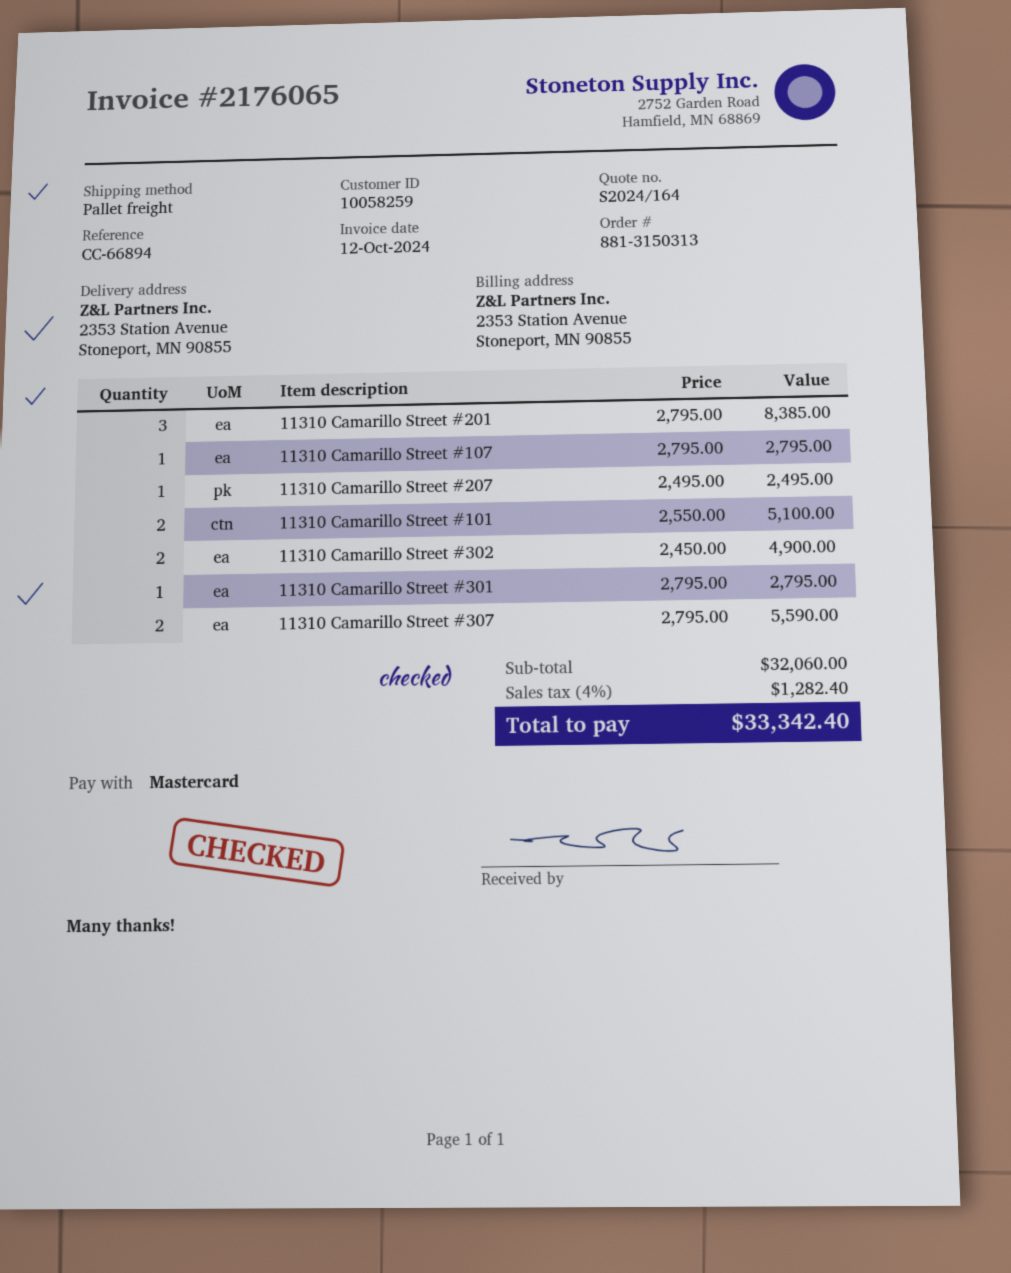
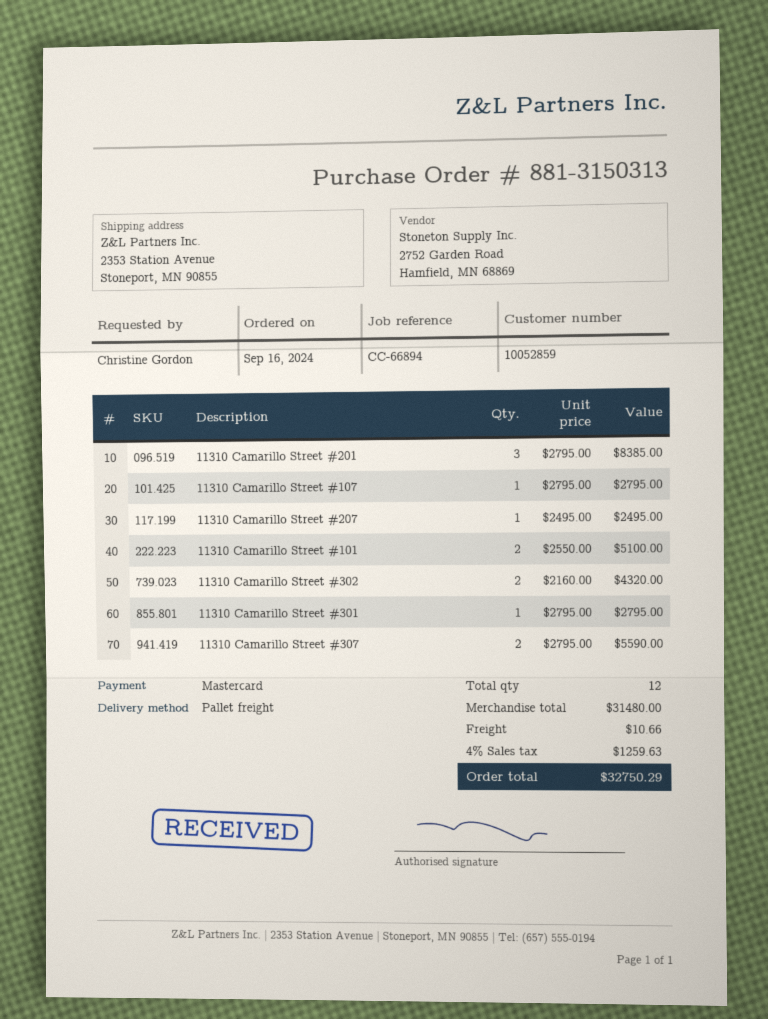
customer number: 10058259 -> 10052859
11310 Camarillo Street #302: 2 x 2450.00 = 4900.00 -> 2 x 2160.00 = 4320.00
subtotal: 32060.00 -> 31480.00
shipping: none -> 10.66
tax: 4% = 1282.40 -> 4% = 1259.63
total: 33342.40 -> 32750.29

